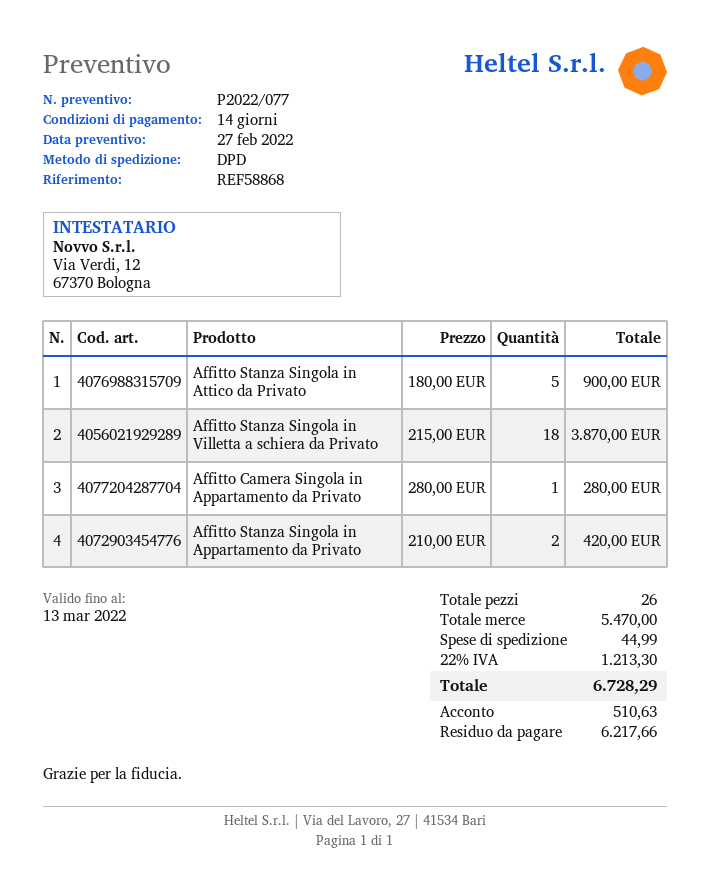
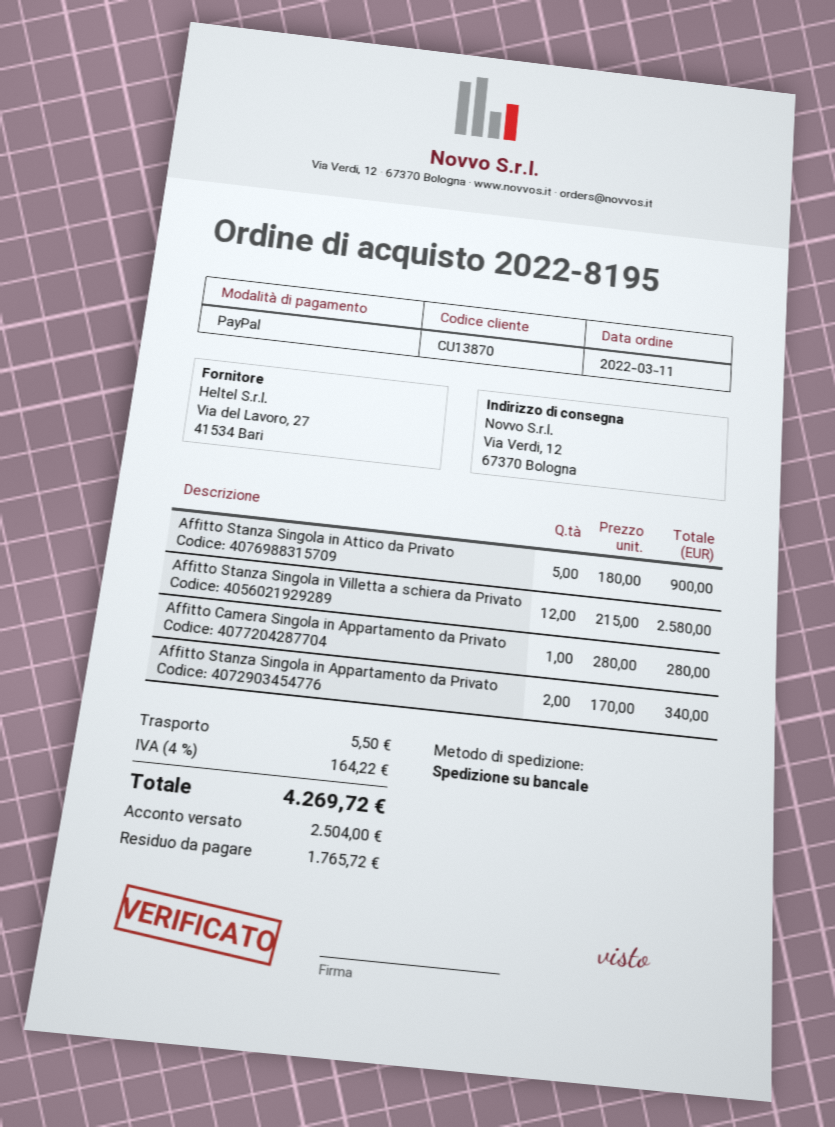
shipping method: DPD -> pallet freight
Affitto Stanza Singola in Villetta a schiera da Privato: 18 x 215.00 = 3870.00 -> 12 x 215.00 = 2580.00
Affitto Stanza Singola in Appartamento da Privato: 2 x 210.00 = 420.00 -> 2 x 170.00 = 340.00
shipping: 44.99 -> 5.50
tax: 22% = 1213.30 -> 4% = 164.22
total: 6728.29 -> 4269.72
deposit: 510.63 -> 2504.00
balance: 6217.66 -> 1765.72

